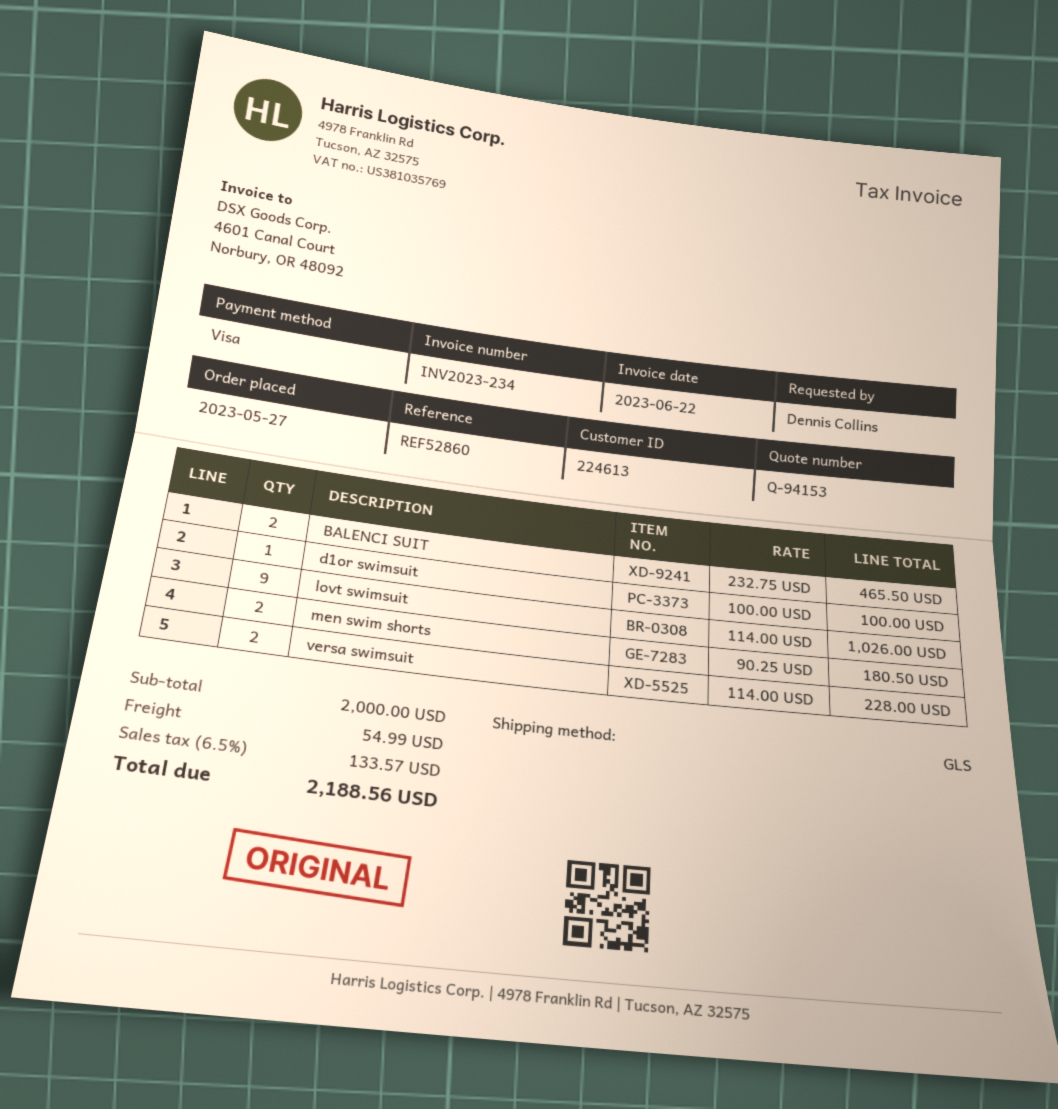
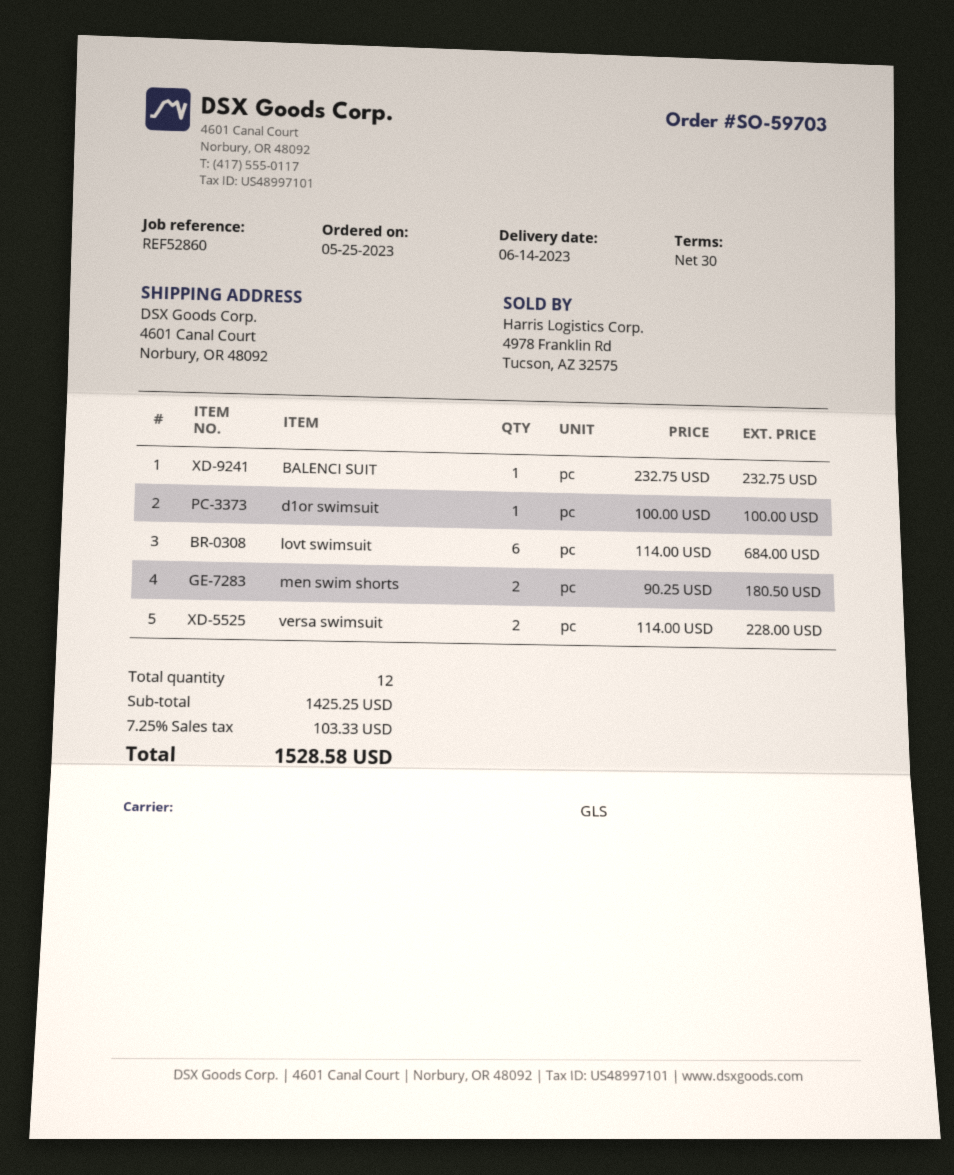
order date: 2023-05-27 -> 2023-05-25
BALENCI SUIT: 2 x 232.75 = 465.50 -> 1 x 232.75 = 232.75
lovt swimsuit: 9 x 114.00 = 1026.00 -> 6 x 114.00 = 684.00
subtotal: 2000.00 -> 1425.25
shipping: 54.99 -> none
tax: 6.5% = 133.57 -> 7.25% = 103.33
total: 2188.56 -> 1528.58

